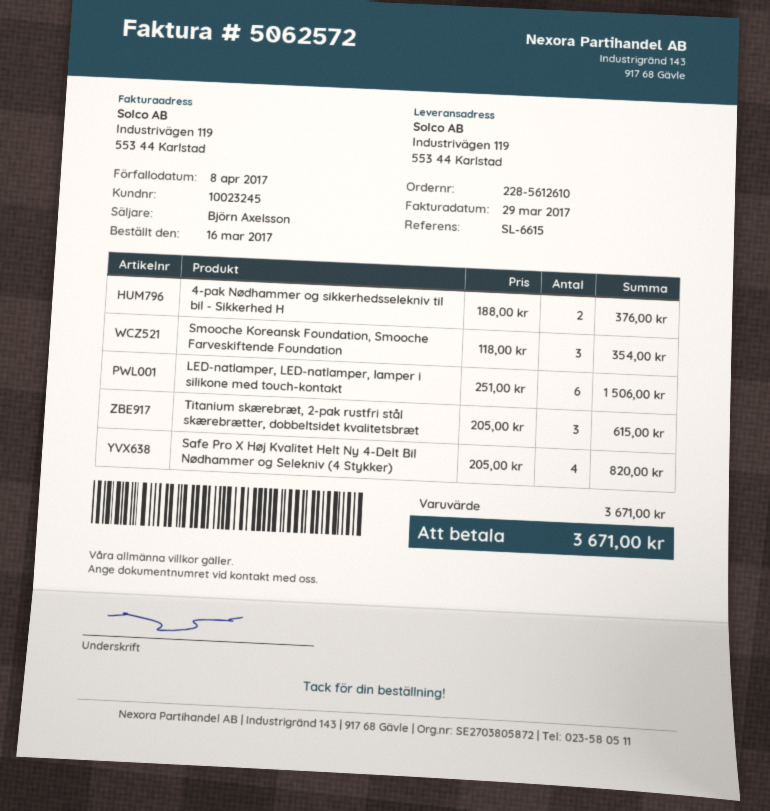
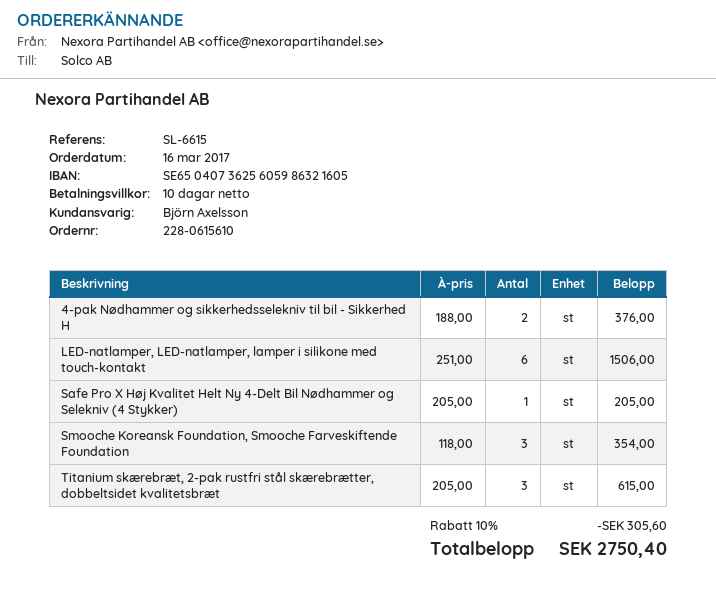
order number: 228-5612610 -> 228-0615610
Safe Pro X Høj Kvalitet Helt Ny 4-Delt Bil Nødhammer og Selekniv (4 Stykker): 4 x 205.00 = 820.00 -> 1 x 205.00 = 205.00
discount: none -> 10% = 305.60
total: 3671.00 -> 2750.40

